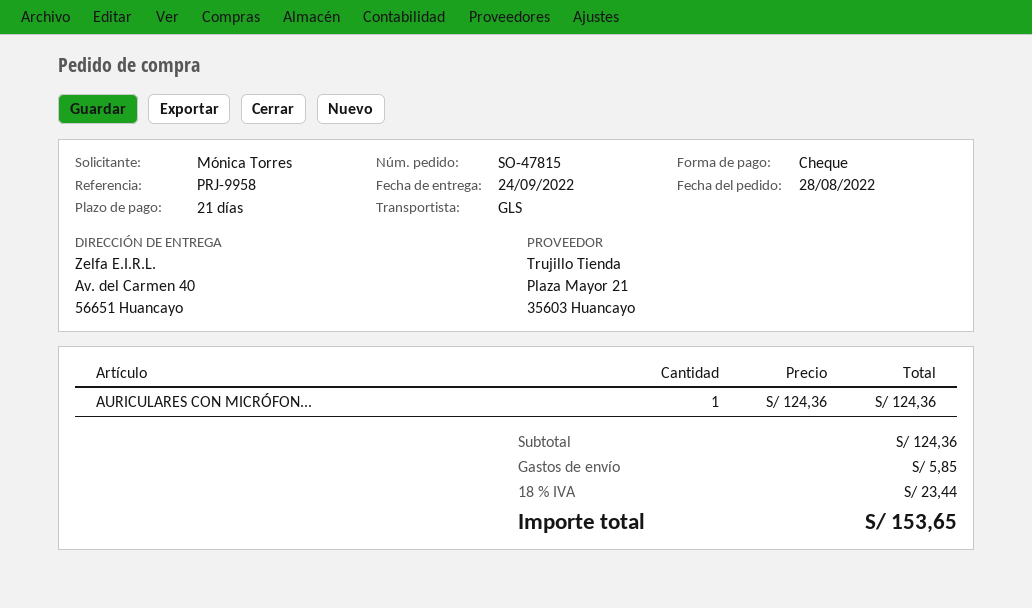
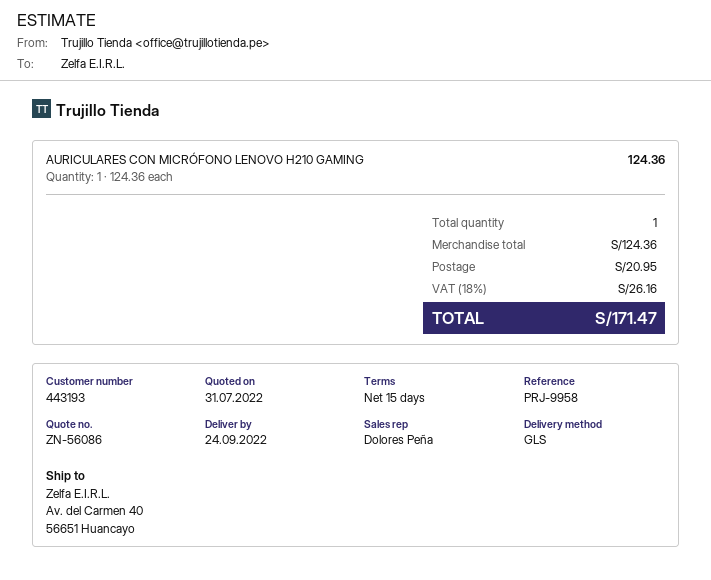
payment terms: 21 days -> 15 days
shipping: 5.85 -> 20.95
tax: 18% = 23.44 -> 18% = 26.16
total: 153.65 -> 171.47

